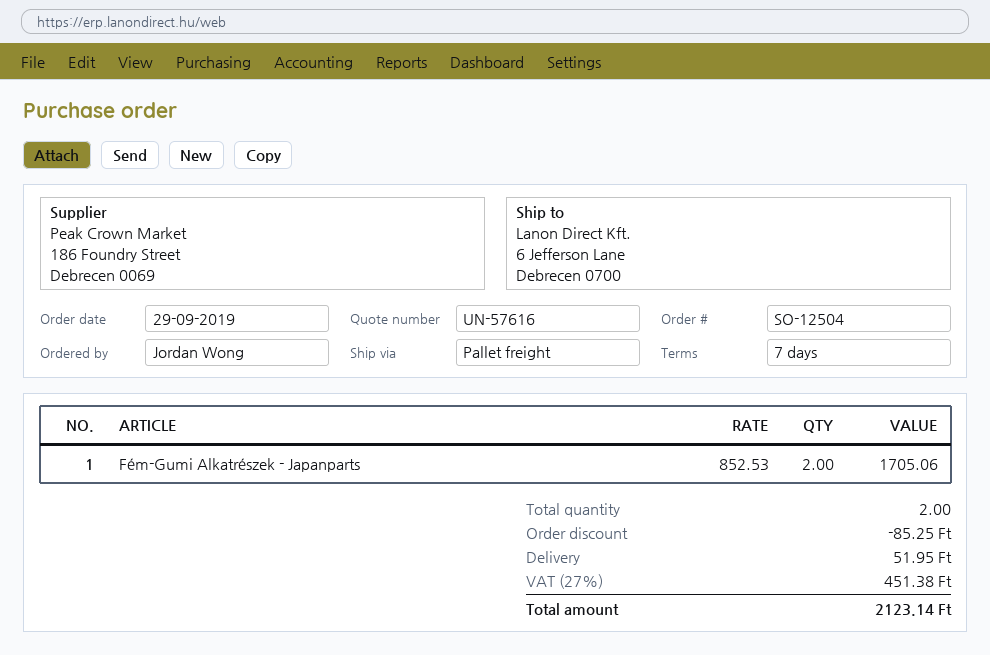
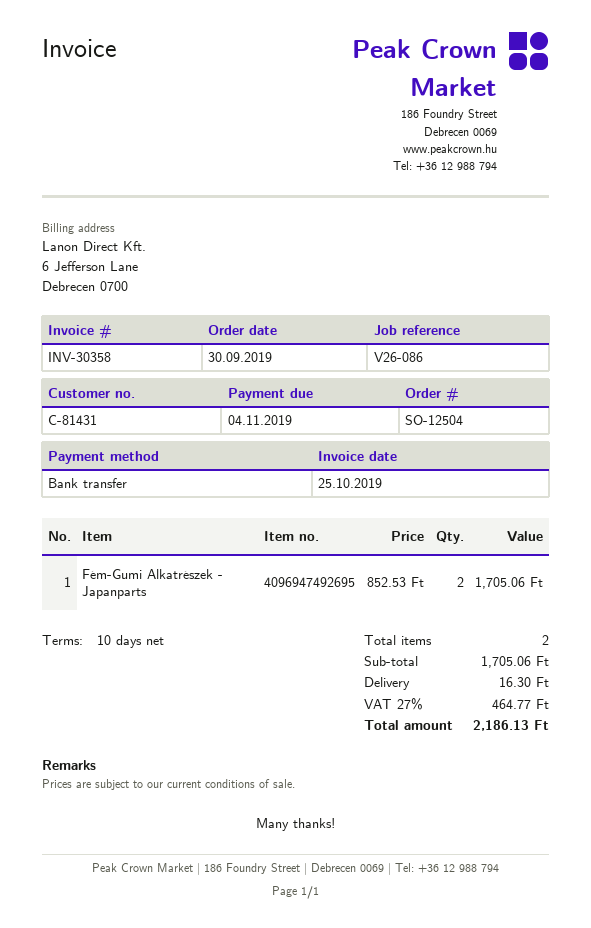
order date: 2019-09-29 -> 2019-09-30
payment terms: 7 days -> 10 days
discount: 85.25 -> none
shipping: 51.95 -> 16.30
tax: 27% = 451.38 -> 27% = 464.77
total: 2123.14 -> 2186.13

